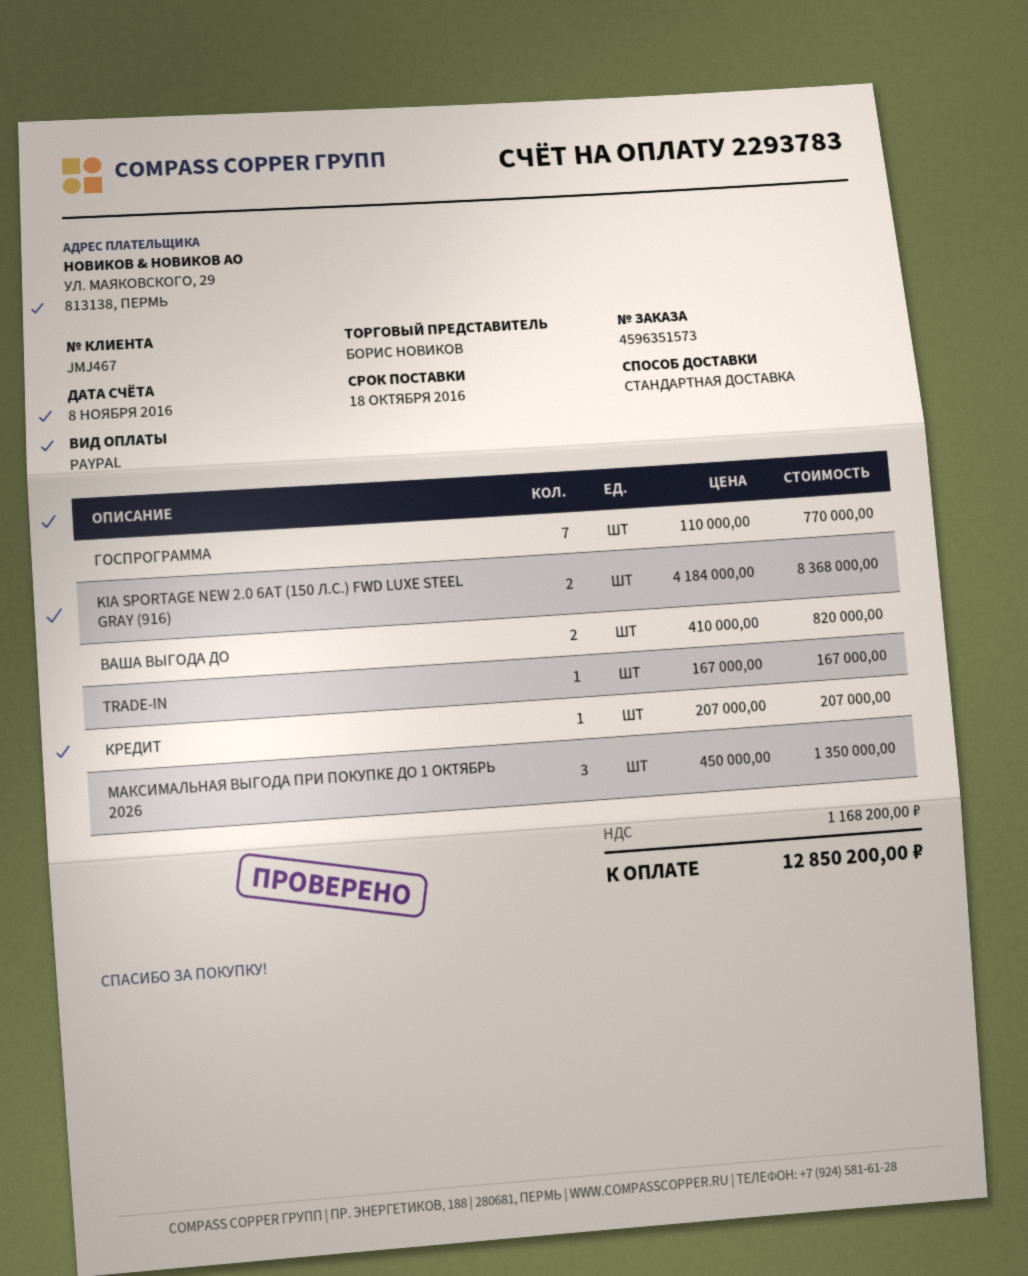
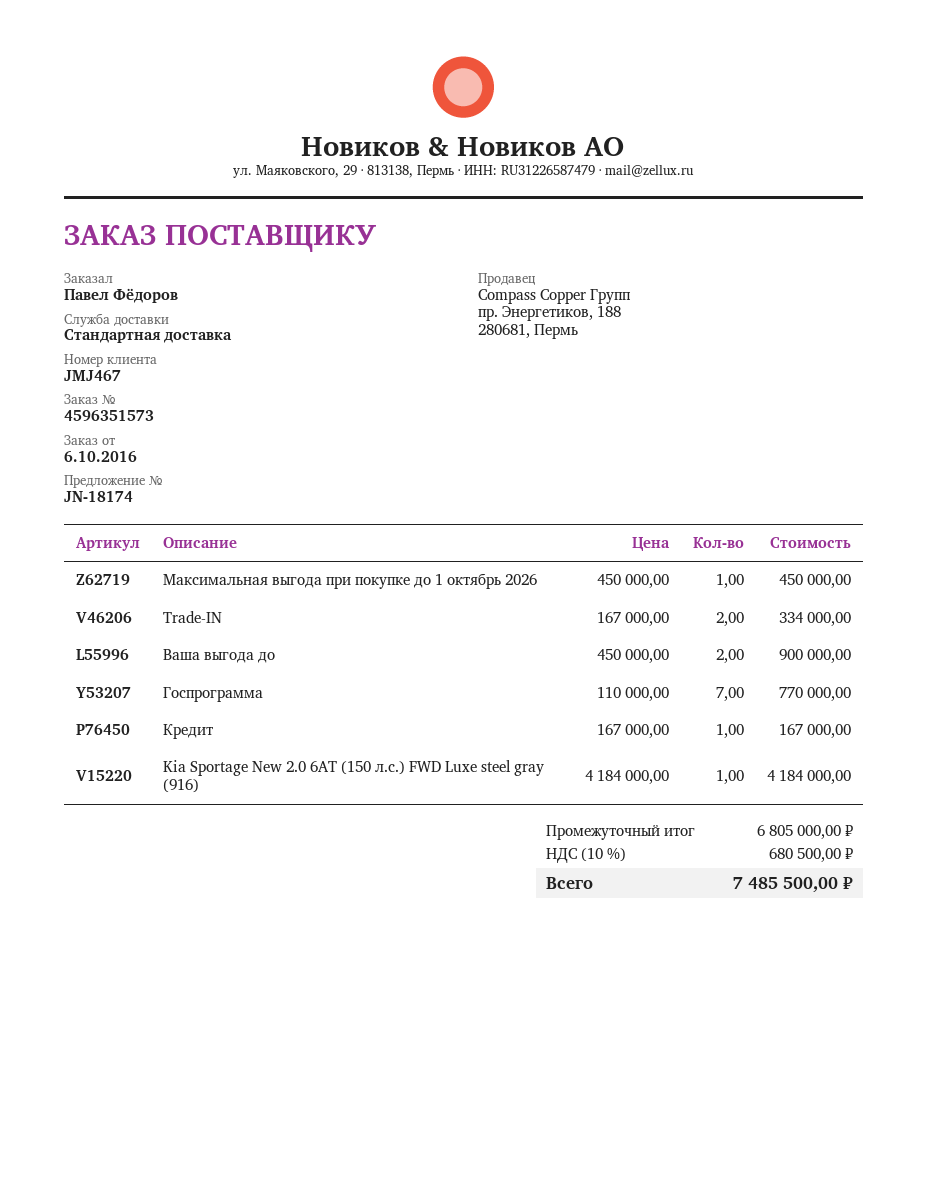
KIA SPORTAGE NEW 2.0 6AT (150 Л.С.) FWD LUXE STEEL GRAY (916): 2 x 4184000.00 = 8368000.00 -> 1 x 4184000.00 = 4184000.00
ВАША ВЫГОДА ДО: 2 x 410000.00 = 820000.00 -> 2 x 450000.00 = 900000.00
TRADE-IN: 1 x 167000.00 = 167000.00 -> 2 x 167000.00 = 334000.00
КРЕДИТ: 1 x 207000.00 = 207000.00 -> 1 x 167000.00 = 167000.00
МАКСИМАЛЬНАЯ ВЫГОДА ПРИ ПОКУПКЕ ДО 1 ОКТЯБРЬ 2026: 3 x 450000.00 = 1350000.00 -> 1 x 450000.00 = 450000.00
tax: 1168200.00 -> 680500.00
total: 12850200.00 -> 7485500.00

